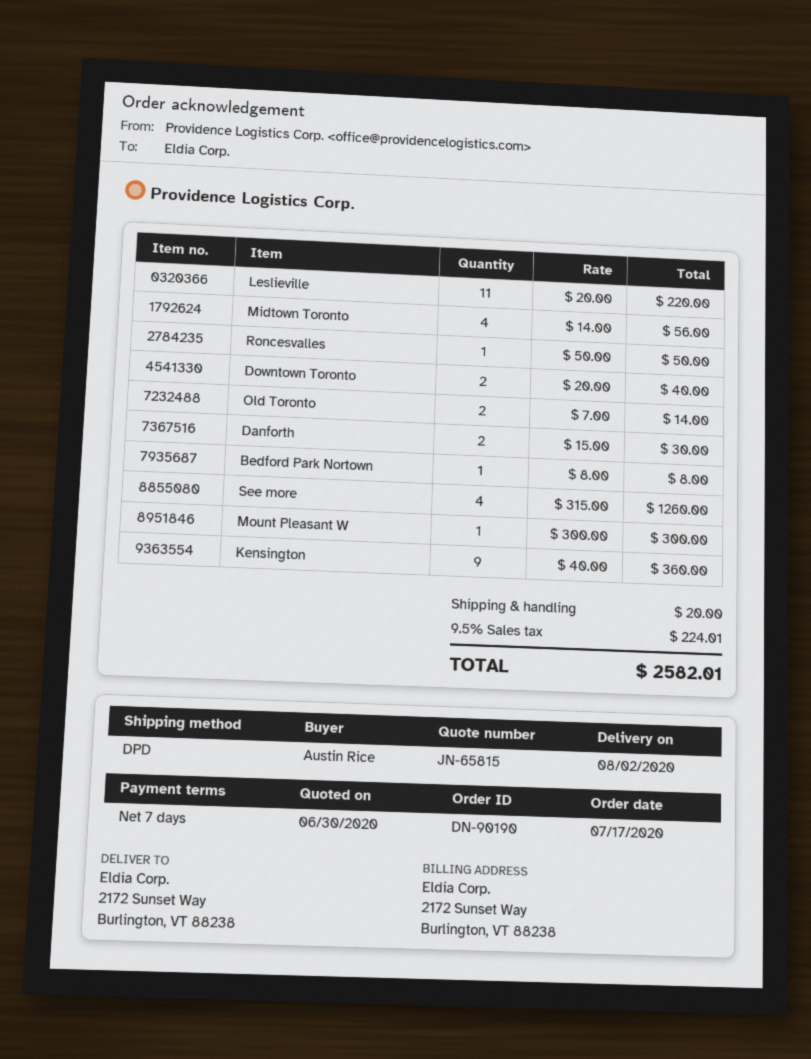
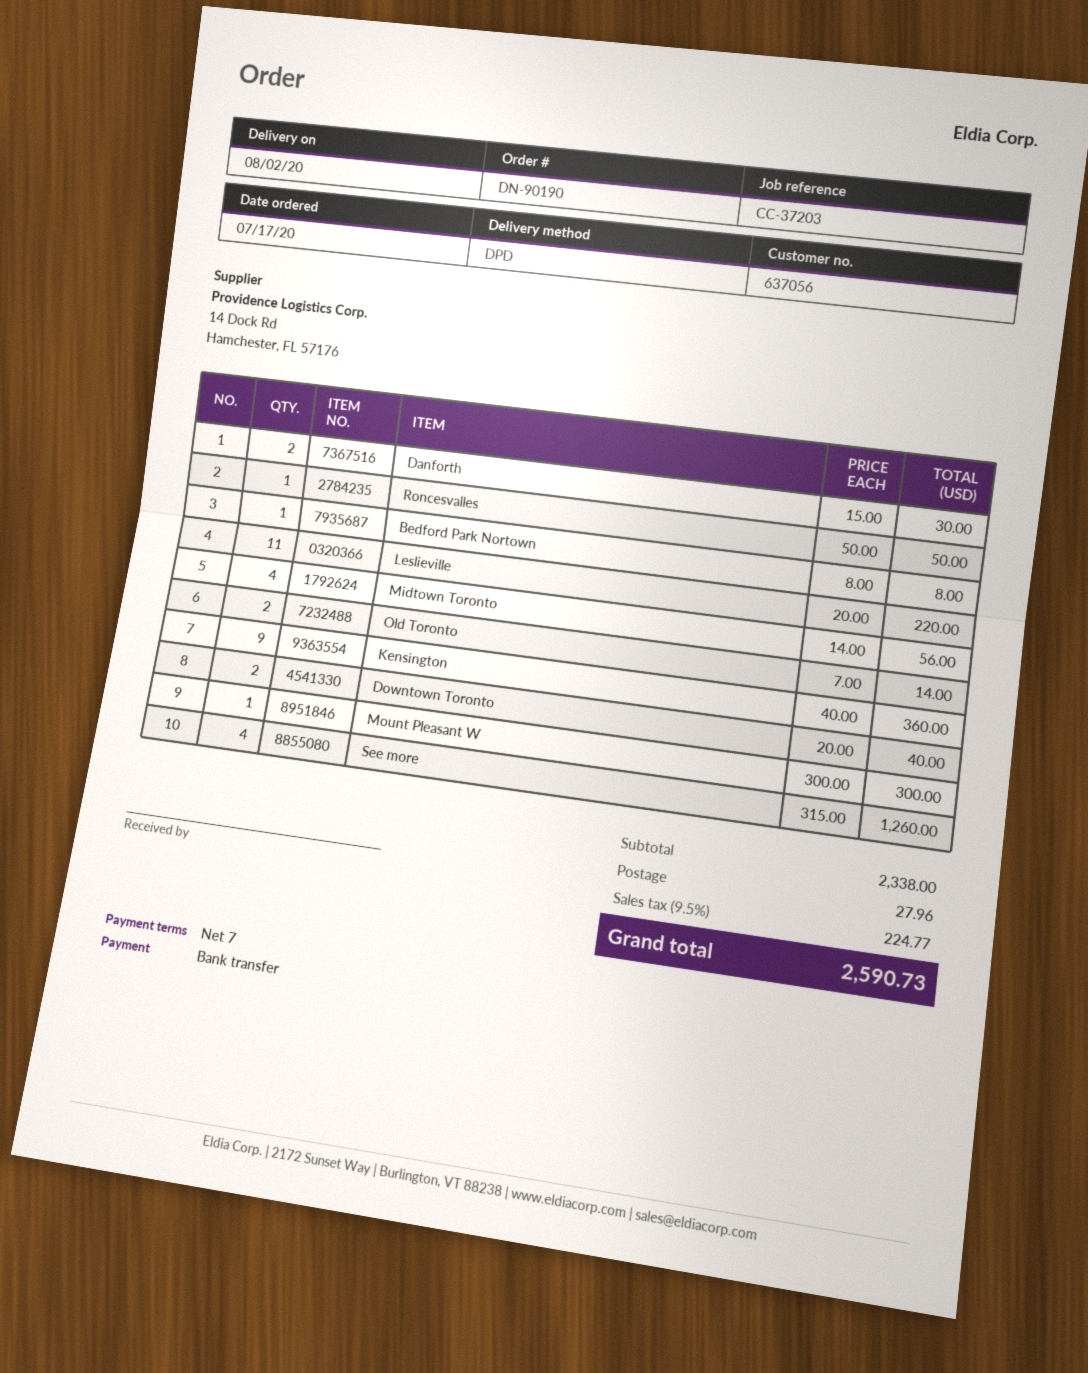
shipping: 20.00 -> 27.96
tax: 9.5% = 224.01 -> 9.5% = 224.77
total: 2582.01 -> 2590.73

